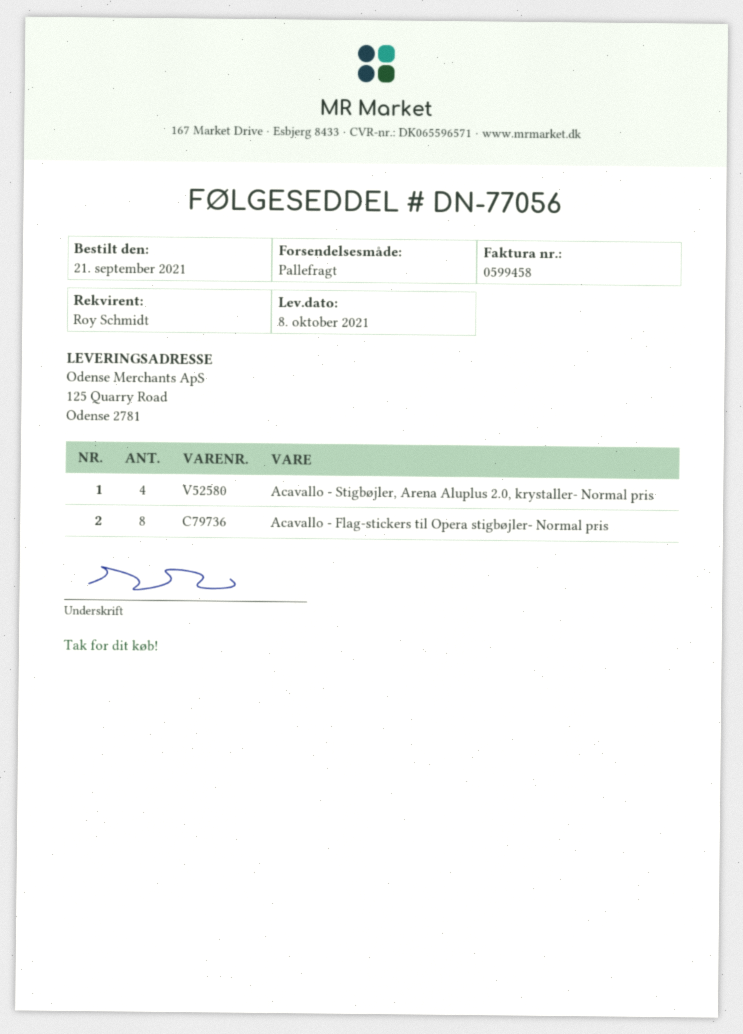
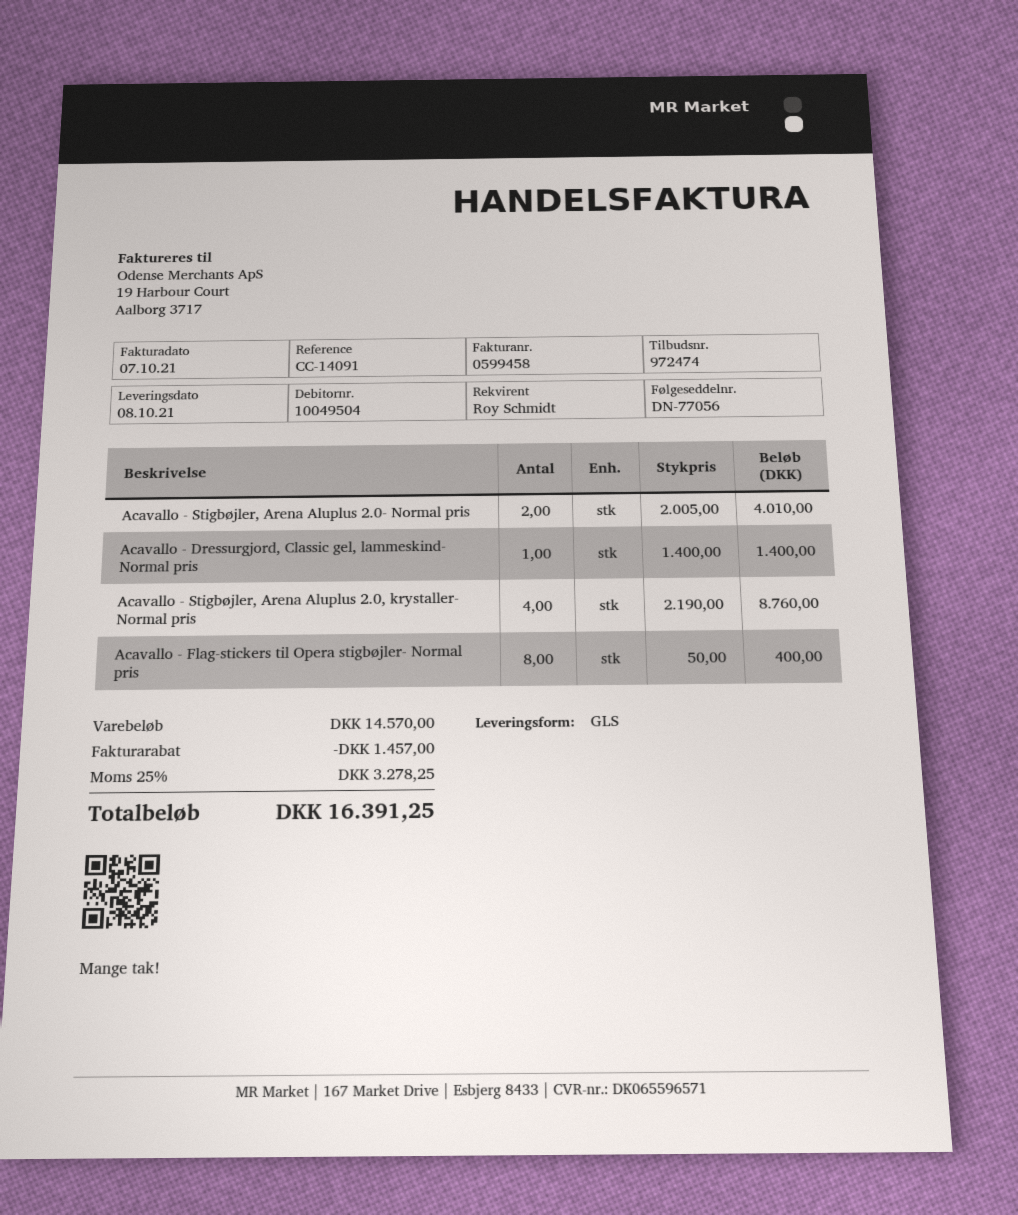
shipping method: pallet freight -> GLS
Acavallo - Stigbøjler, Arena Aluplus 2.0- Normal pris: none -> 2
Acavallo - Dressurgjord, Classic gel, lammeskind- Normal pris: none -> 1

